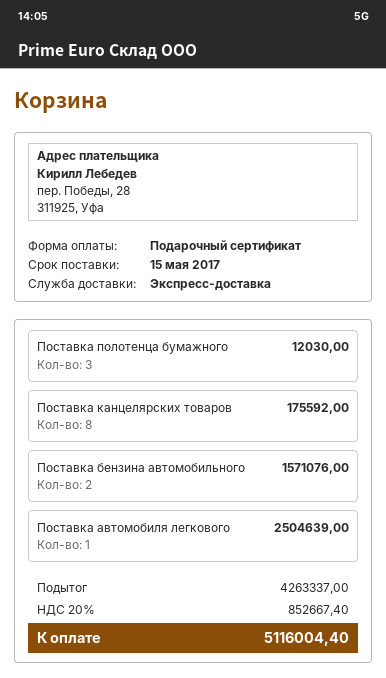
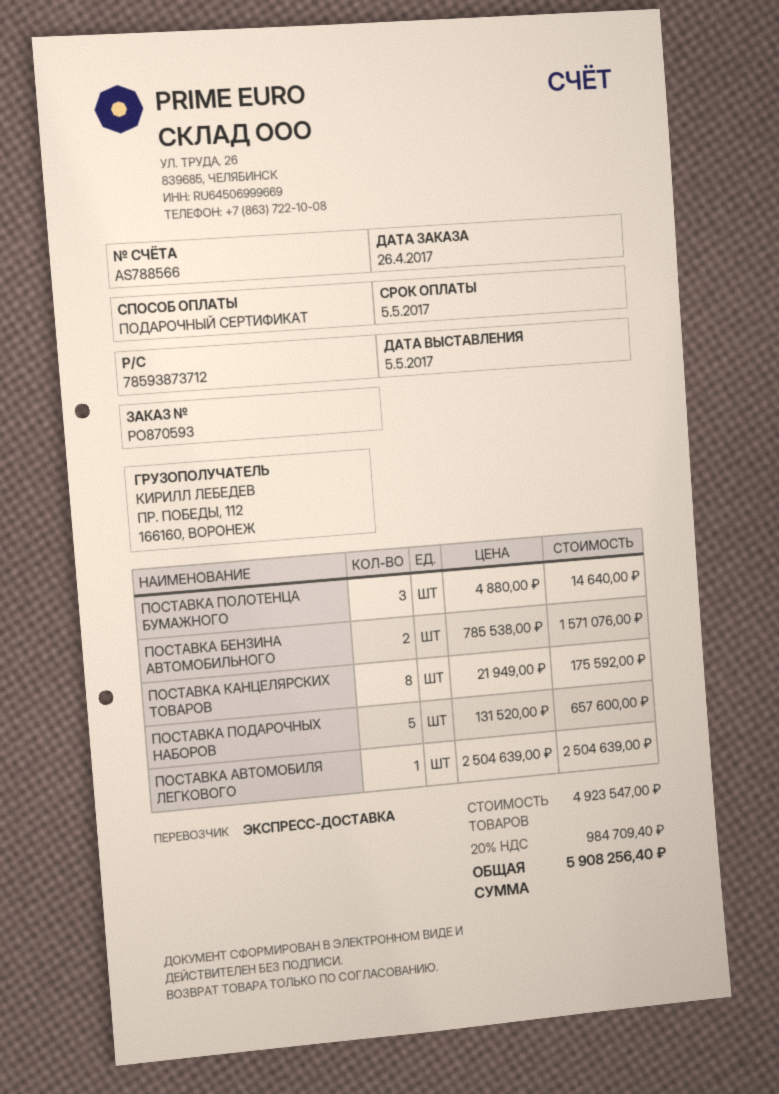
Поставка полотенца бумажного: 3 for 12030.00 -> 3 for 14640.00
ПОСТАВКА ПОДАРОЧНЫХ НАБОРОВ: none -> 5 for 657600.00
subtotal: 4263337.00 -> 4923547.00
tax: 20% = 852667.40 -> 20% = 984709.40
total: 5116004.40 -> 5908256.40

